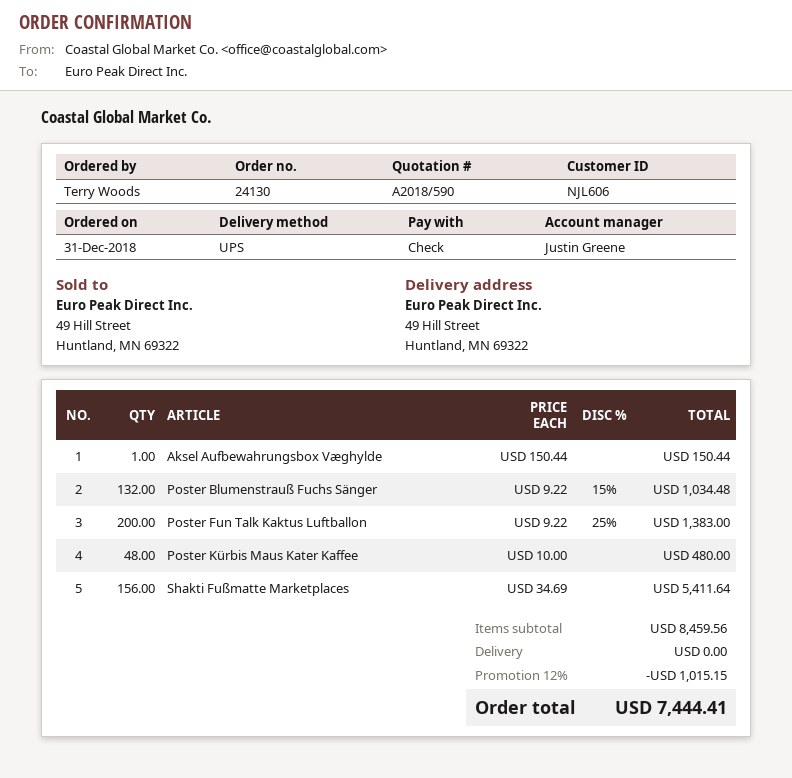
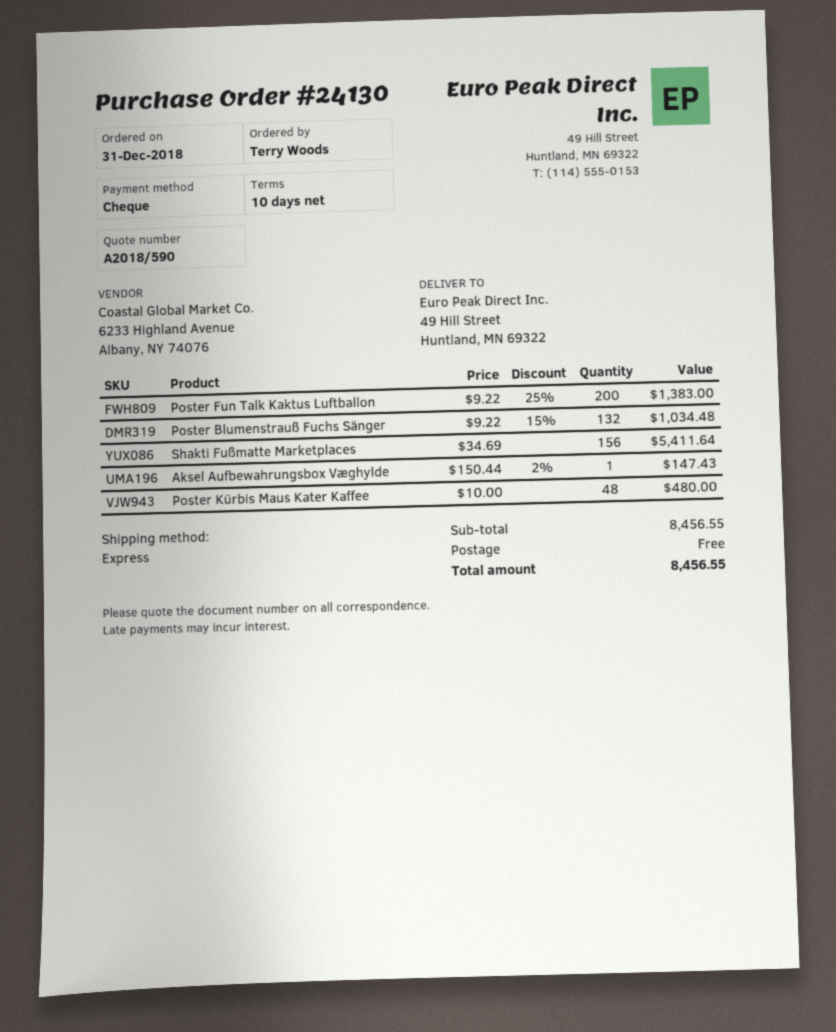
shipping method: UPS -> express
Aksel Aufbewahrungsbox Væghylde: 1 x 150.44 = 150.44 -> 1 x 150.44 - 2% = 147.43
subtotal: 8459.56 -> 8456.55
discount: 12% = 1015.15 -> none
total: 7444.41 -> 8456.55

